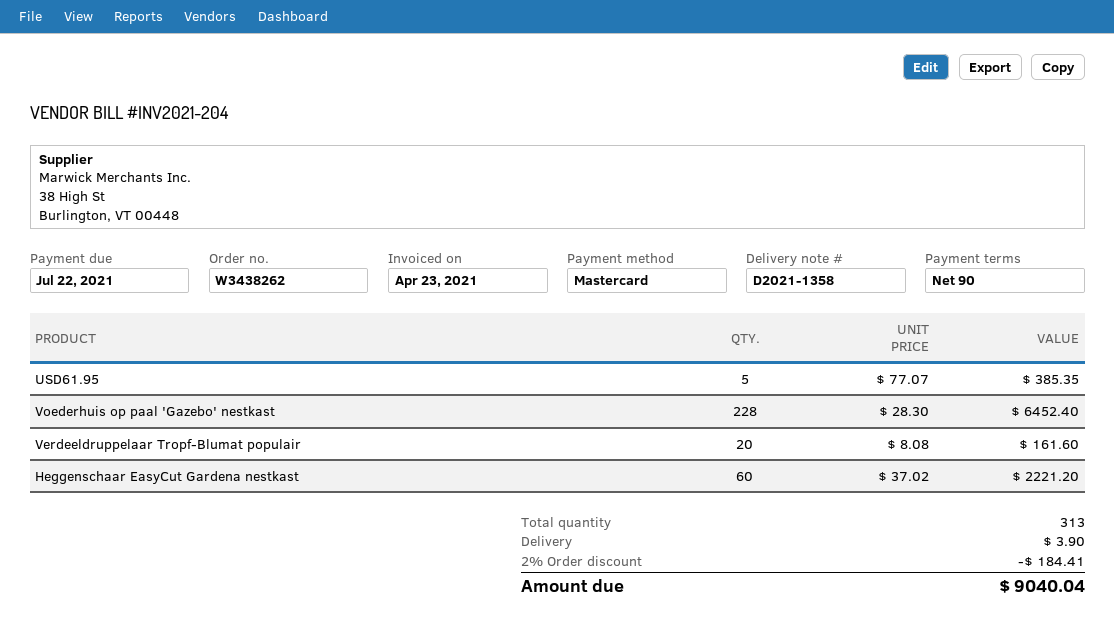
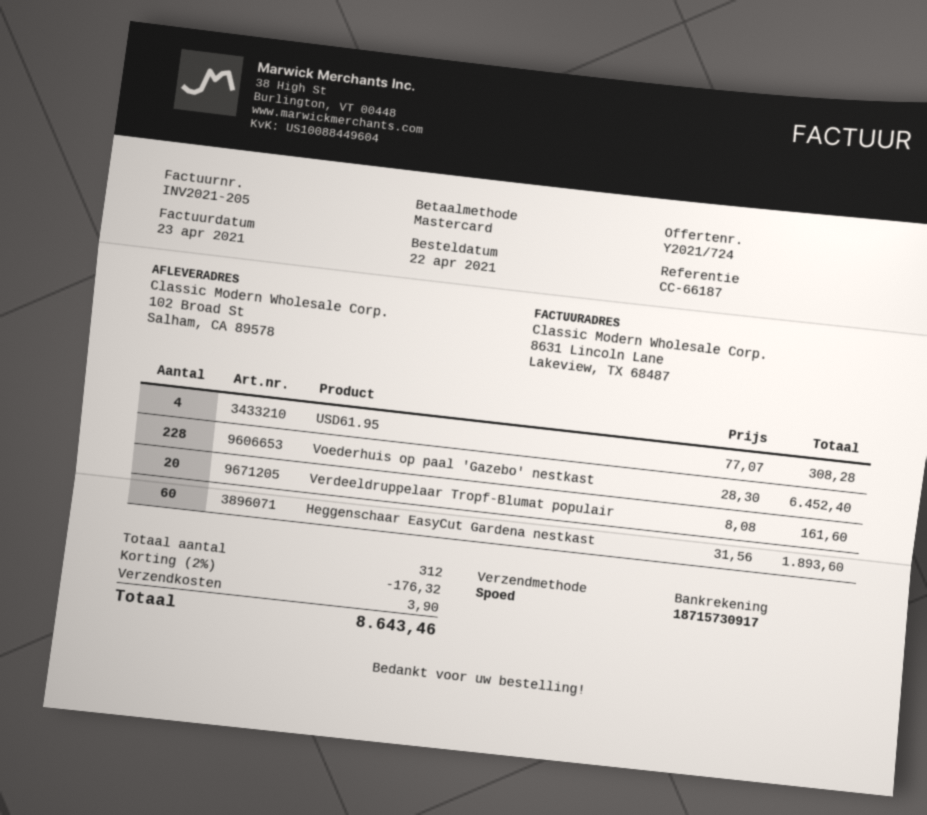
invoice number: INV2021-204 -> INV2021-205
USD61.95: 5 x 77.07 = 385.35 -> 4 x 77.07 = 308.28
Heggenschaar EasyCut Gardena nestkast: 60 x 37.02 = 2221.20 -> 60 x 31.56 = 1893.60
total quantity: 313 -> 312
discount: 2% = 184.41 -> 2% = 176.32
total: 9040.04 -> 8643.46

